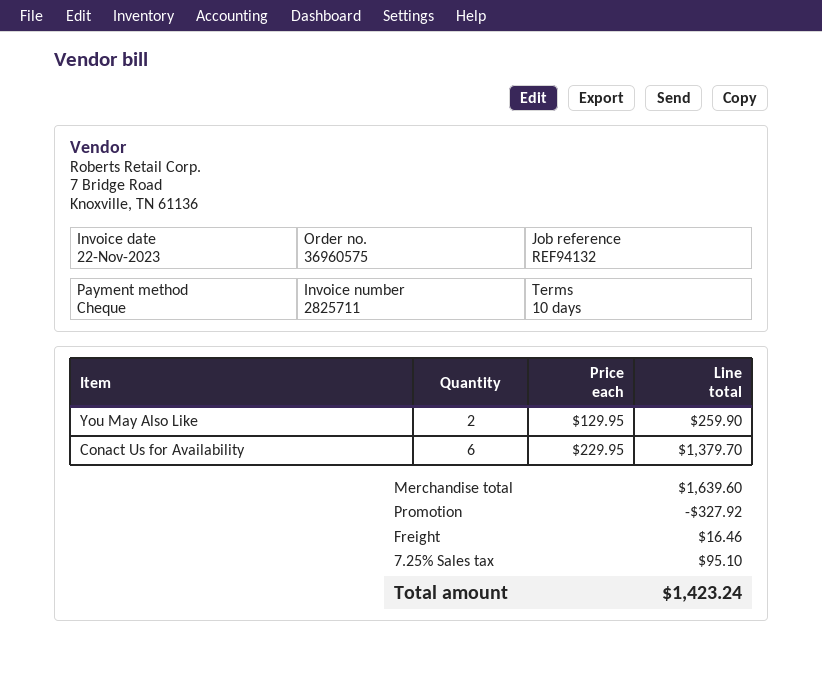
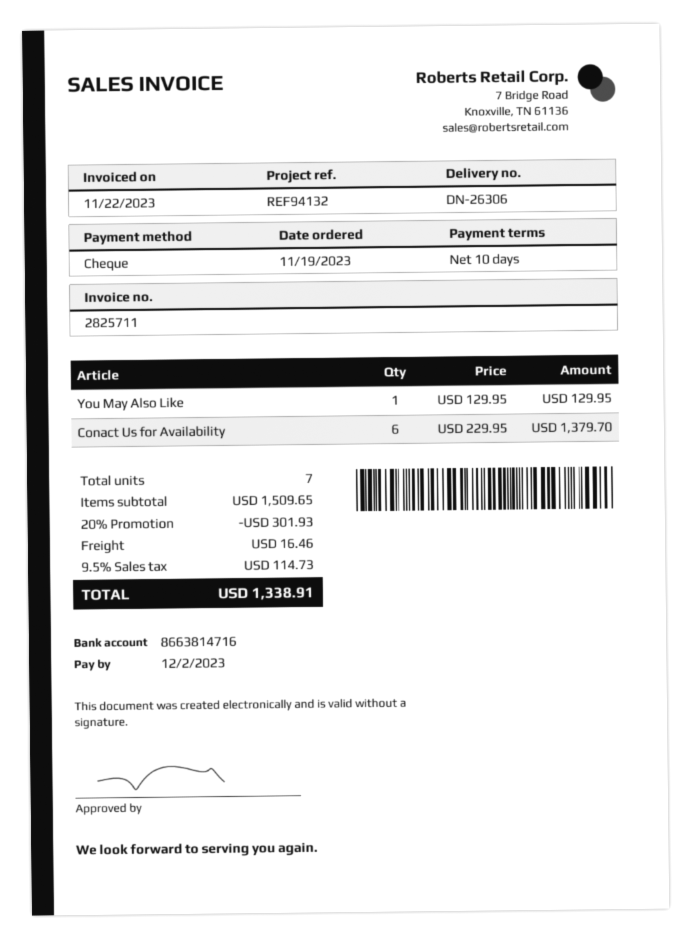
You May Also Like: 2 x 129.95 = 259.90 -> 1 x 129.95 = 129.95
subtotal: 1639.60 -> 1509.65
discount: 327.92 -> 301.93
tax: 7.25% = 95.10 -> 9.5% = 114.73
total: 1423.24 -> 1338.91

